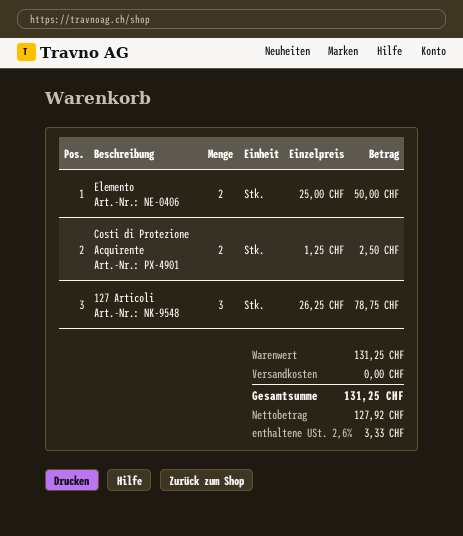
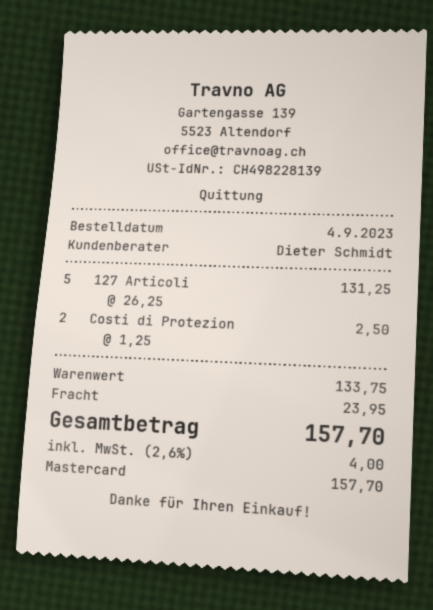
Elemento: 2 x 25.00 = 50.00 -> none
127 Articoli: 3 x 26.25 = 78.75 -> 5 x 26.25 = 131.25
subtotal: 131.25 -> 133.75
shipping: 0.00 -> 23.95
tax: 2.6% = 3.33 -> 2.6% = 4.00
total: 131.25 -> 157.70

